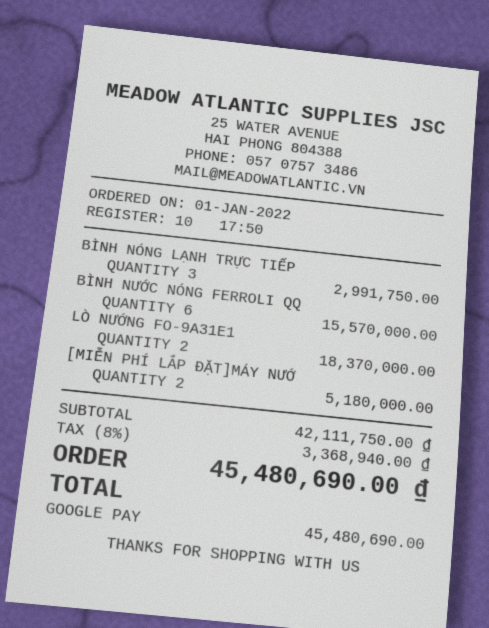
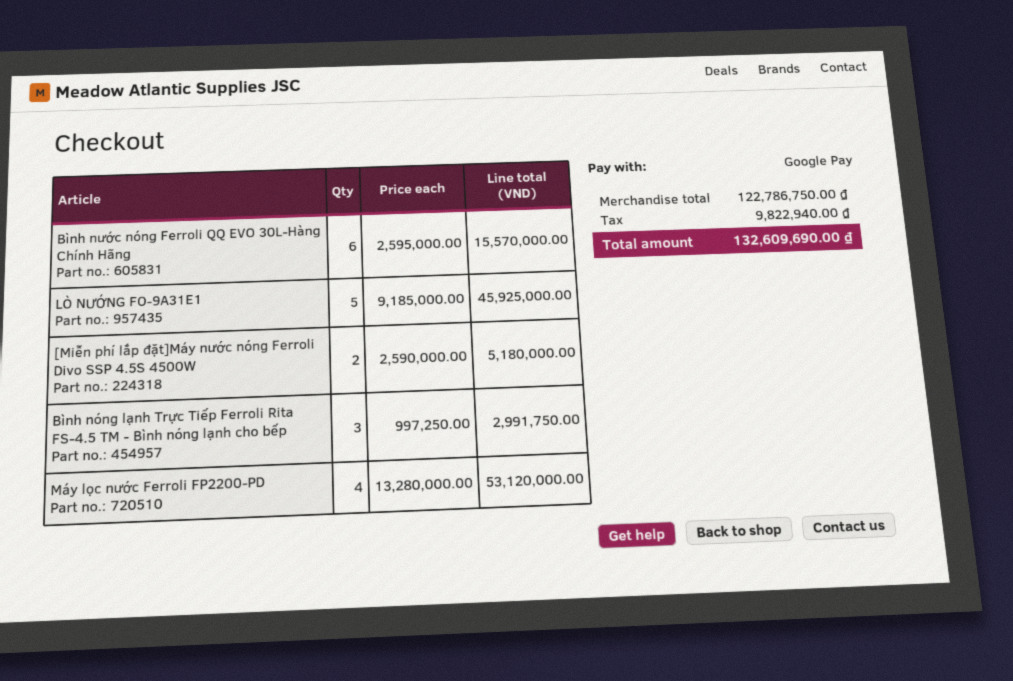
LÒ NƯỚNG FO-9A31E1: 2 for 18370000.00 -> 5 for 45925000.00
Máy lọc nước Ferroli FP2200-PD: none -> 4 for 53120000.00
subtotal: 42111750.00 -> 122786750.00
tax: 3368940.00 -> 9822940.00
total: 45480690.00 -> 132609690.00

